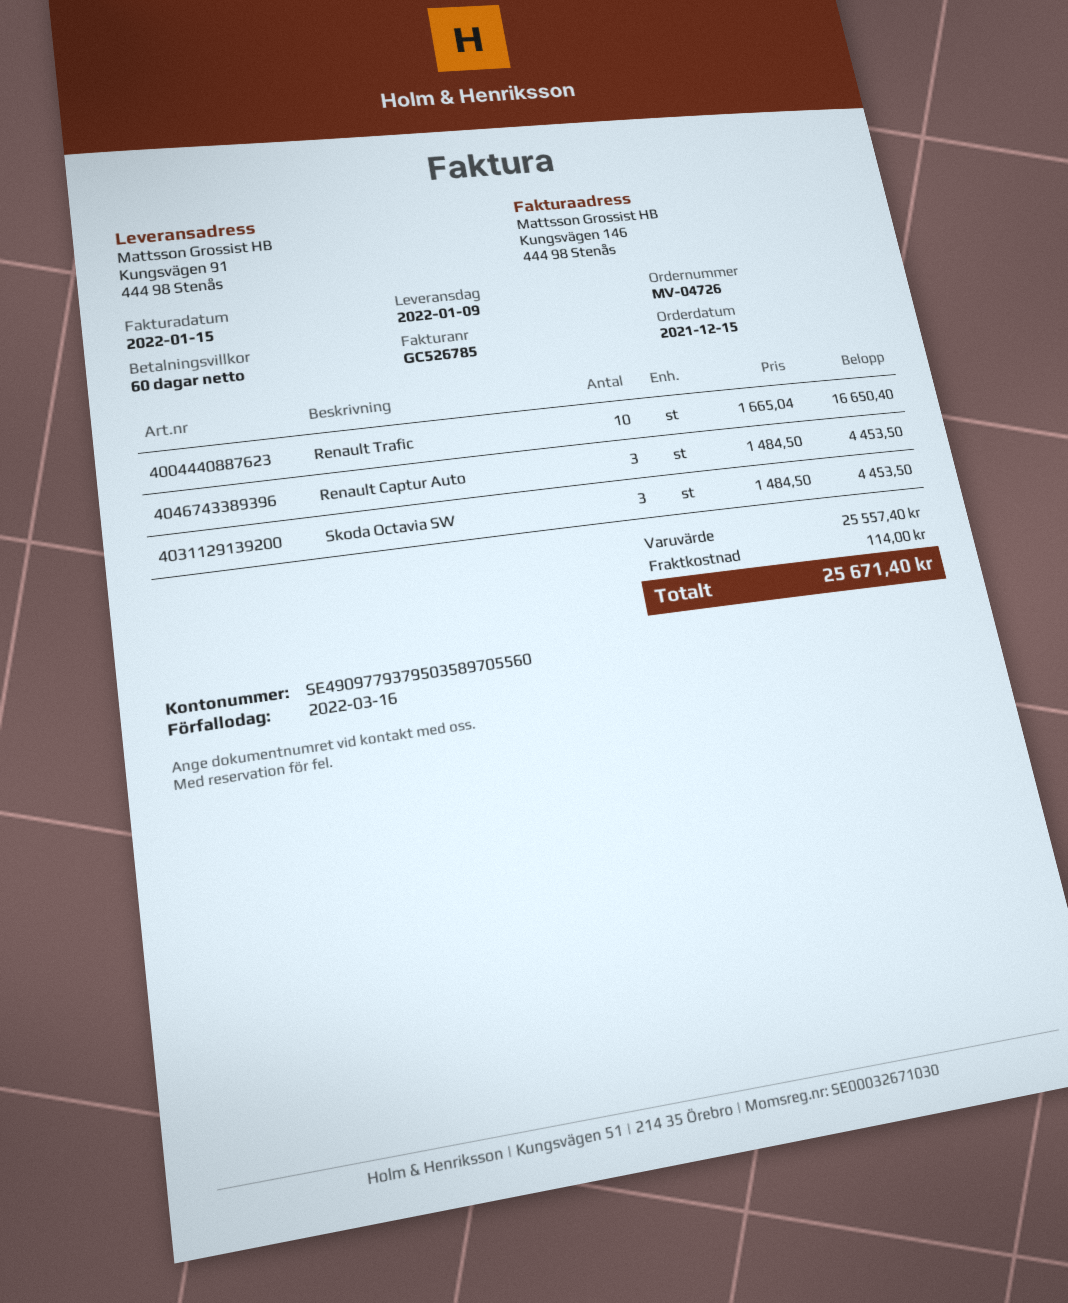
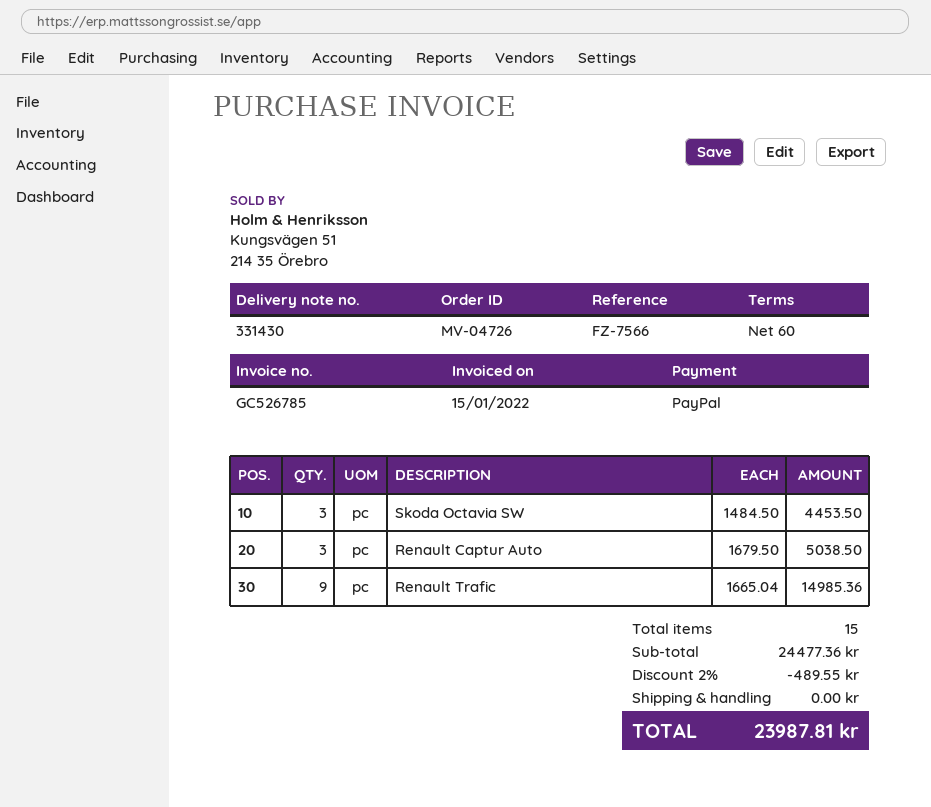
Renault Trafic: 10 x 1665.04 = 16650.40 -> 9 x 1665.04 = 14985.36
Renault Captur Auto: 3 x 1484.50 = 4453.50 -> 3 x 1679.50 = 5038.50
subtotal: 25557.40 -> 24477.36
discount: none -> 2% = 489.55
shipping: 114.00 -> 0.00
total: 25671.40 -> 23987.81

